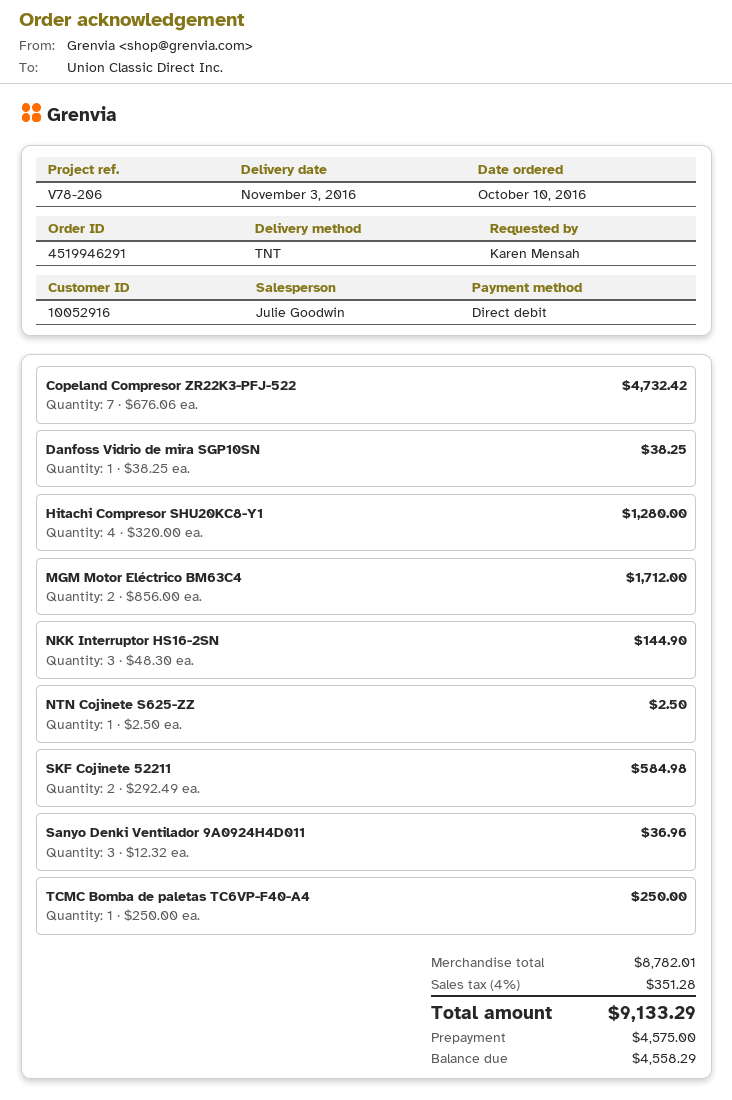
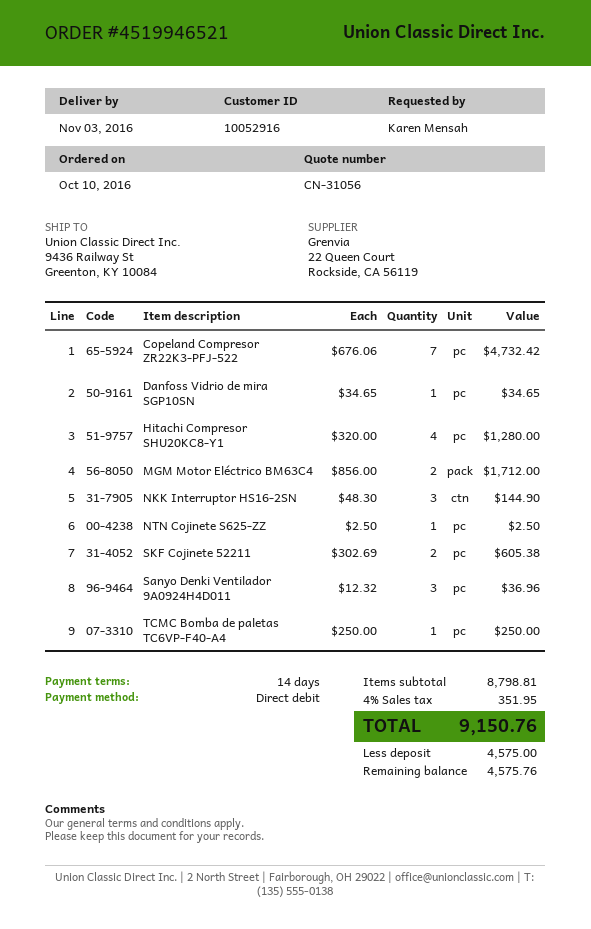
order number: 4519946291 -> 4519946521
Danfoss Vidrio de mira SGP10SN: 1 x 38.25 = 38.25 -> 1 x 34.65 = 34.65
SKF Cojinete 52211: 2 x 292.49 = 584.98 -> 2 x 302.69 = 605.38
subtotal: 8782.01 -> 8798.81
tax: 4% = 351.28 -> 4% = 351.95
total: 9133.29 -> 9150.76
balance: 4558.29 -> 4575.76

